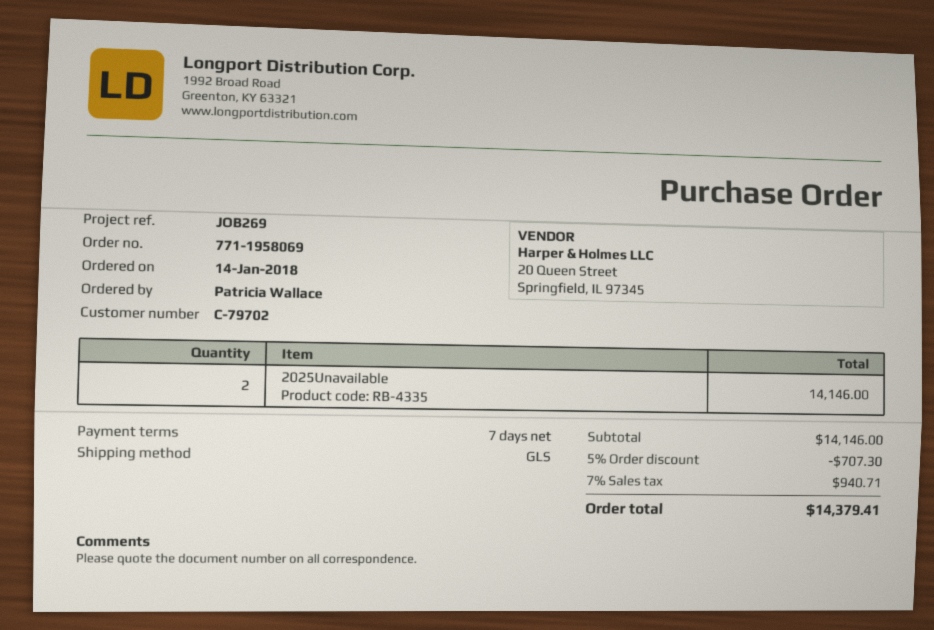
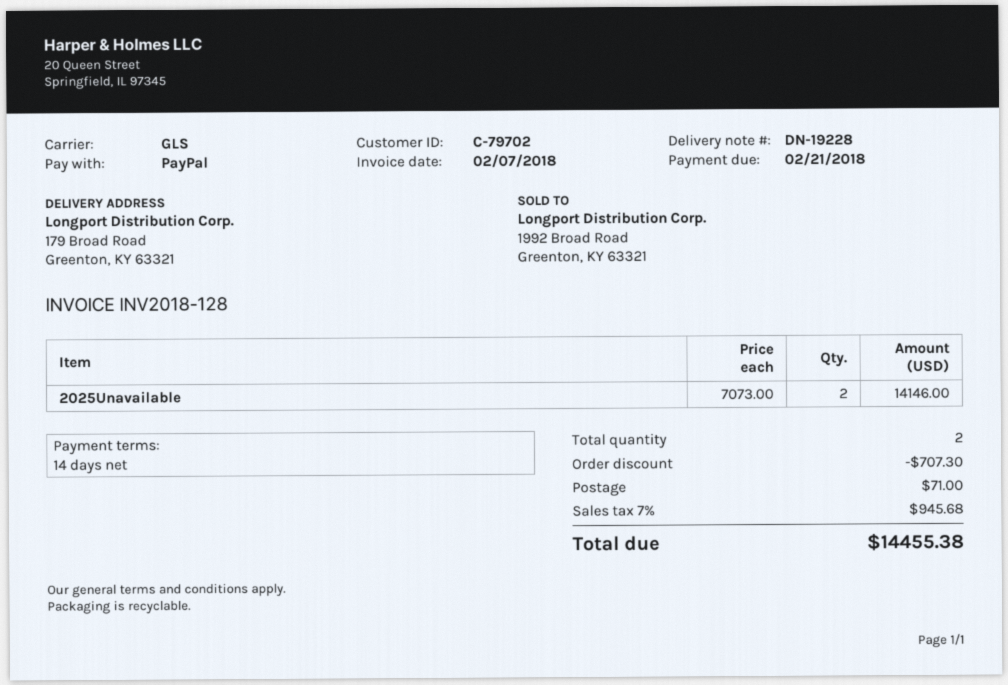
payment terms: 7 days -> 14 days
shipping: none -> 71.00
tax: 7% = 940.71 -> 7% = 945.68
total: 14379.41 -> 14455.38

